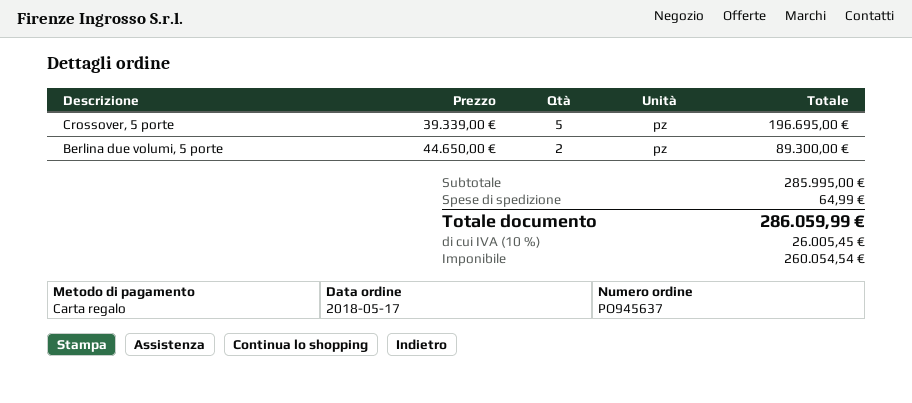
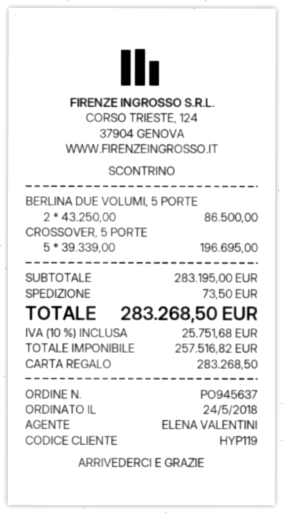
order date: 2018-05-17 -> 2018-05-24
Berlina due volumi, 5 porte: 2 x 44650.00 = 89300.00 -> 2 x 43250.00 = 86500.00
subtotal: 285995.00 -> 283195.00
shipping: 64.99 -> 73.50
net: 260054.54 -> 257516.82
tax: 10% = 26005.45 -> 10% = 25751.68
total: 286059.99 -> 283268.50

